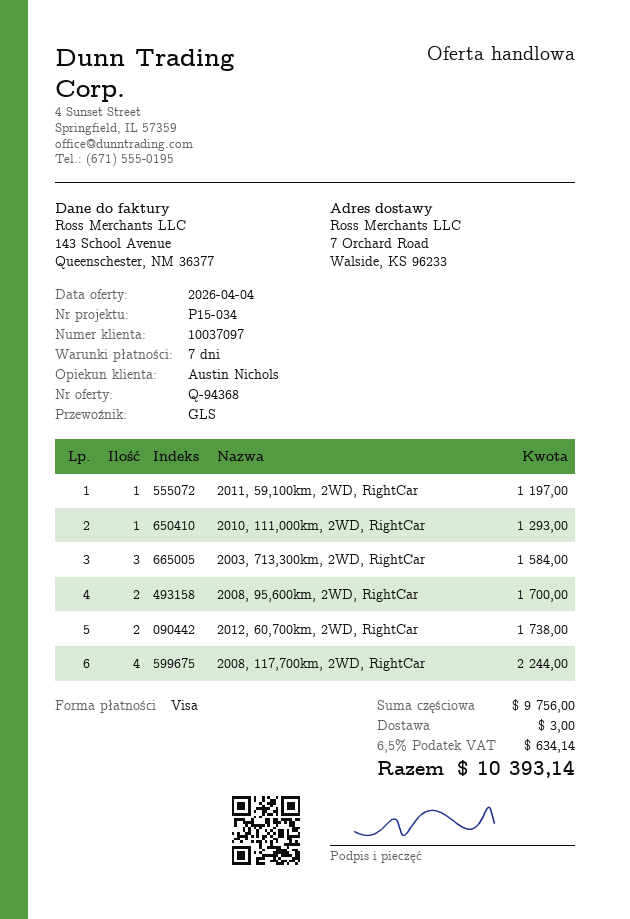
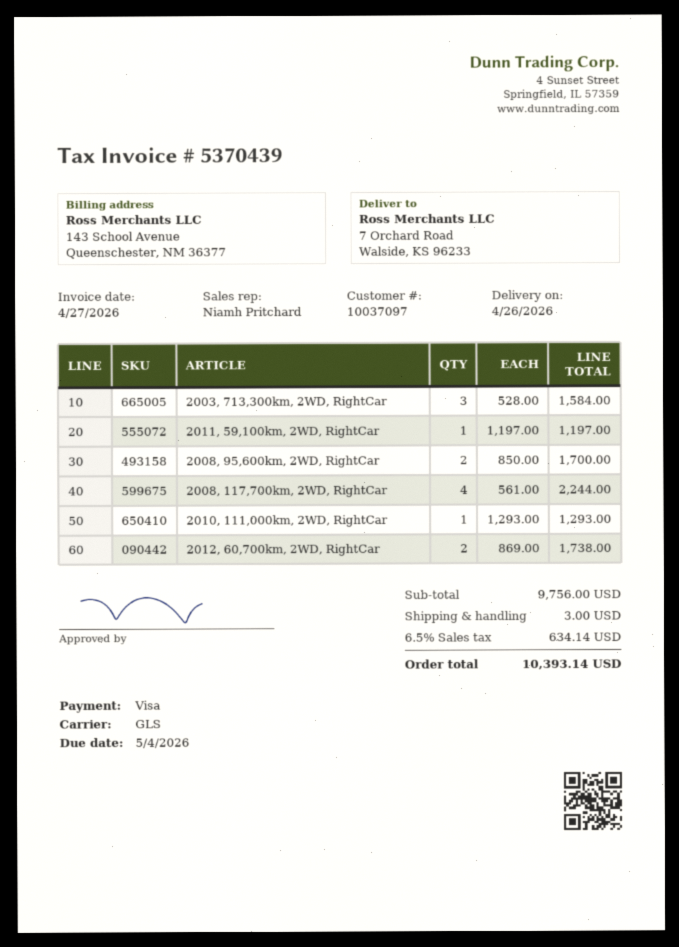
sales rep: Austin Nichols -> Niamh Pritchard

